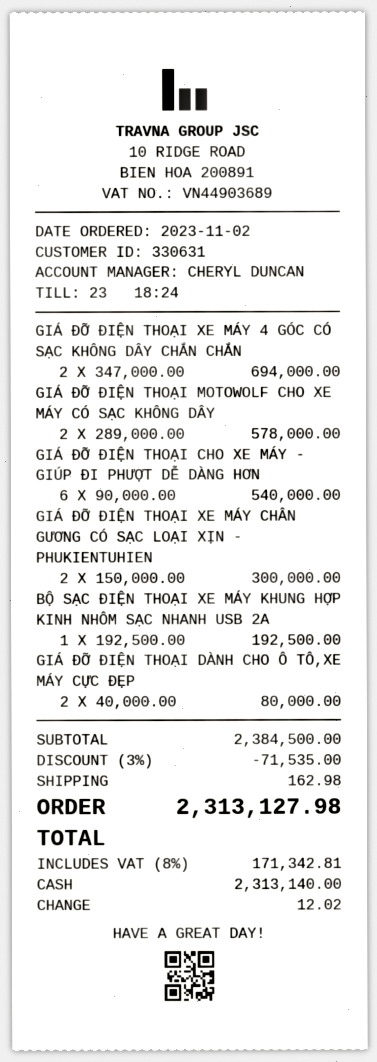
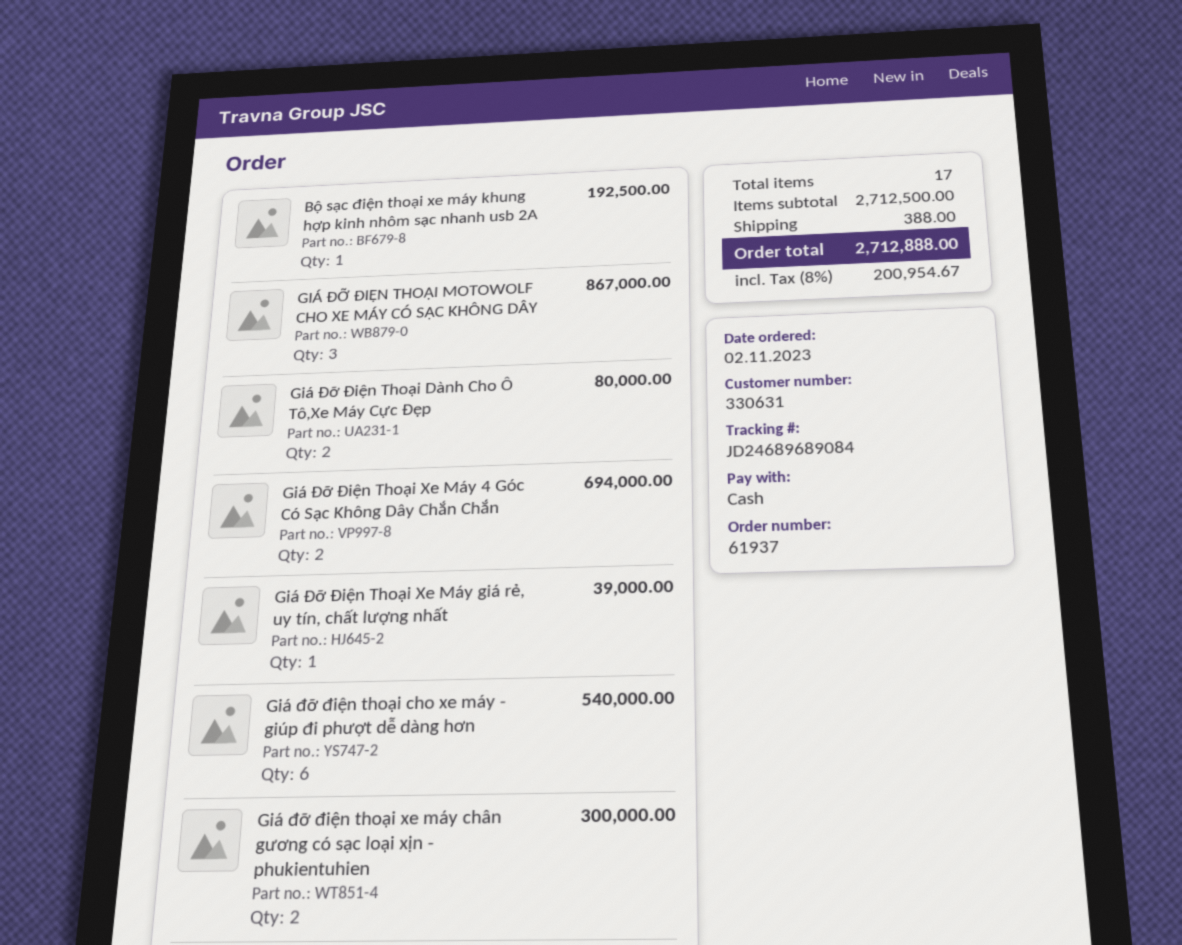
GIÁ ĐỠ ĐIỆN THOẠI MOTOWOLF CHO XE MÁY CÓ SẠC KHÔNG DÂY: 2 for 578000.00 -> 3 for 867000.00
Giá Đỡ Điện Thoại Xe Máy giá rẻ, uy tín, chất lượng nhất: none -> 1 for 39000.00
subtotal: 2384500.00 -> 2712500.00
discount: 3% = 71535.00 -> none
shipping: 162.98 -> 388.00
tax: 8% = 171342.81 -> 8% = 200954.67
total: 2313127.98 -> 2712888.00

